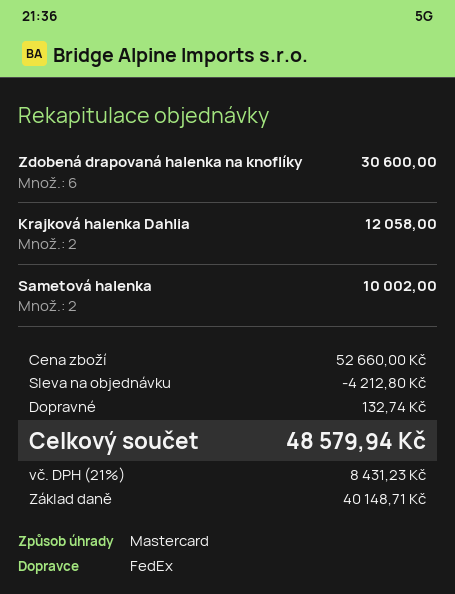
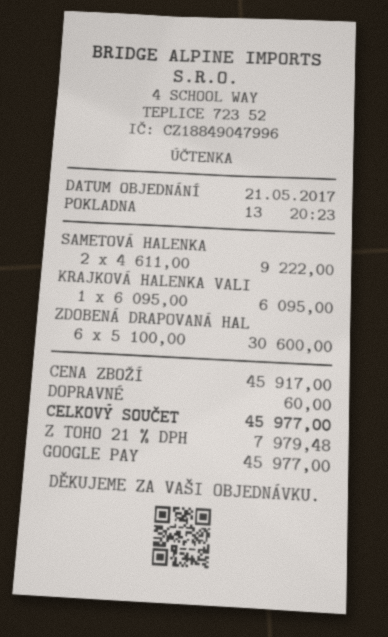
payment method: Mastercard -> Google Pay
Krajková halenka Dahlia: 2 for 12058.00 -> none
Sametová halenka: 2 for 10002.00 -> 2 for 9222.00
KRAJKOVÁ HALENKA VALI: none -> 1 for 6095.00
subtotal: 52660.00 -> 45917.00
discount: 4212.80 -> none
shipping: 132.74 -> 60.00
tax: 21% = 8431.23 -> 21% = 7979.48
total: 48579.94 -> 45977.00

